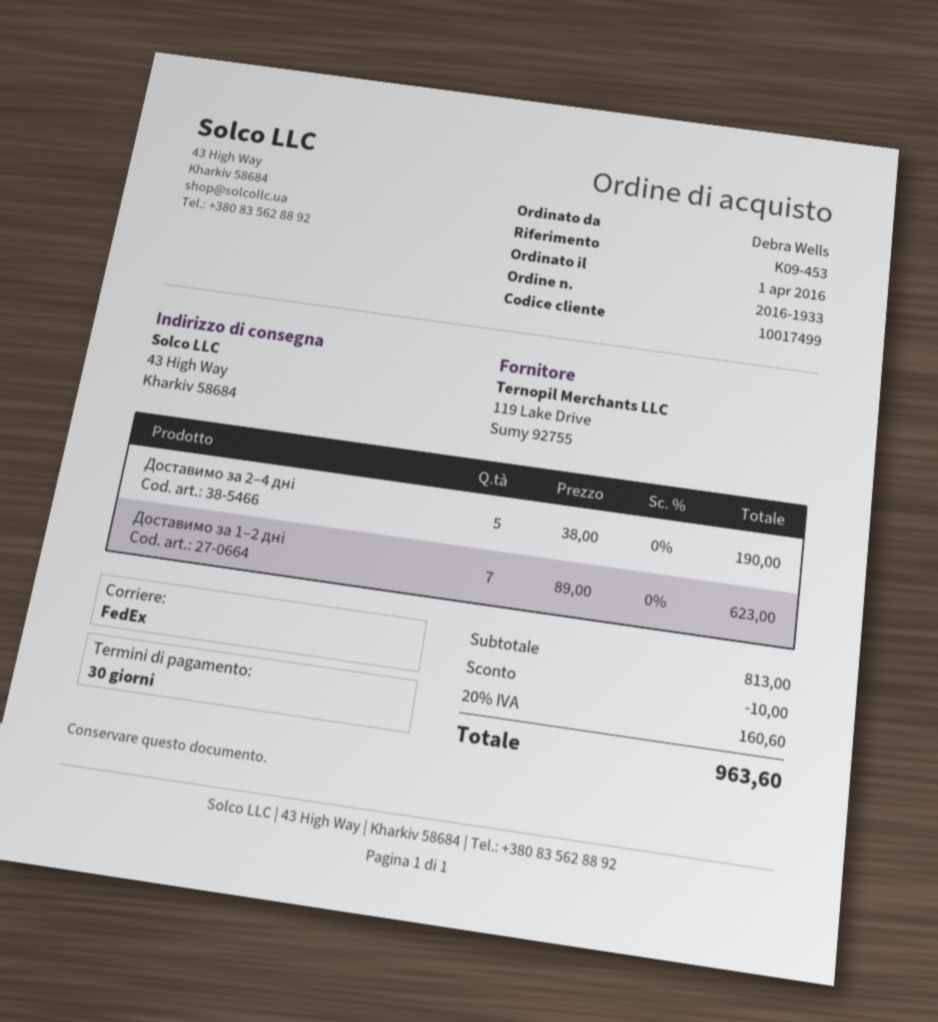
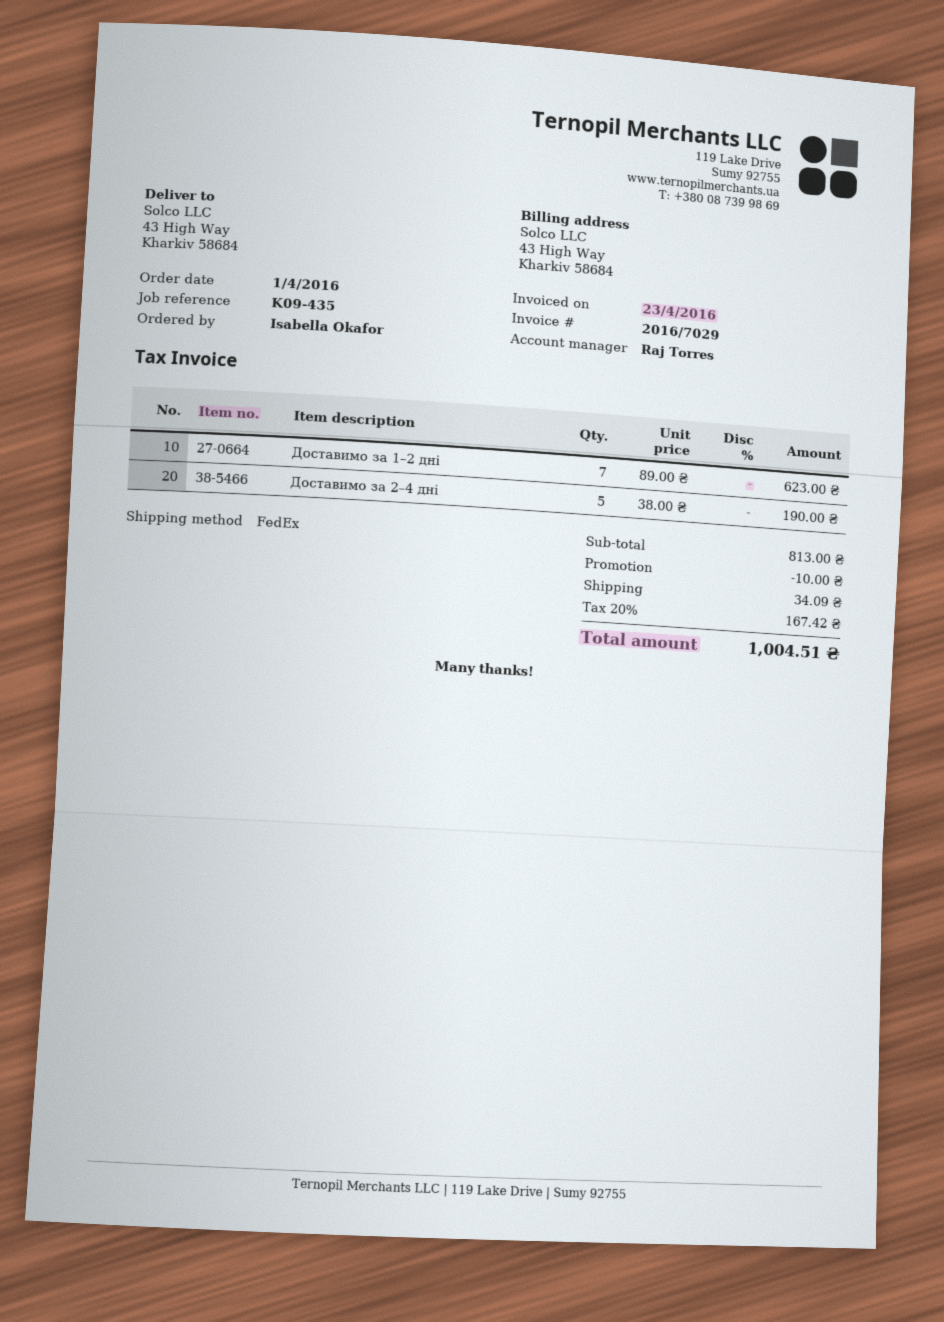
reference: K09-453 -> K09-435
ordered by: Debra Wells -> Isabella Okafor
shipping: none -> 34.09
tax: 20% = 160.60 -> 20% = 167.42
total: 963.60 -> 1004.51

